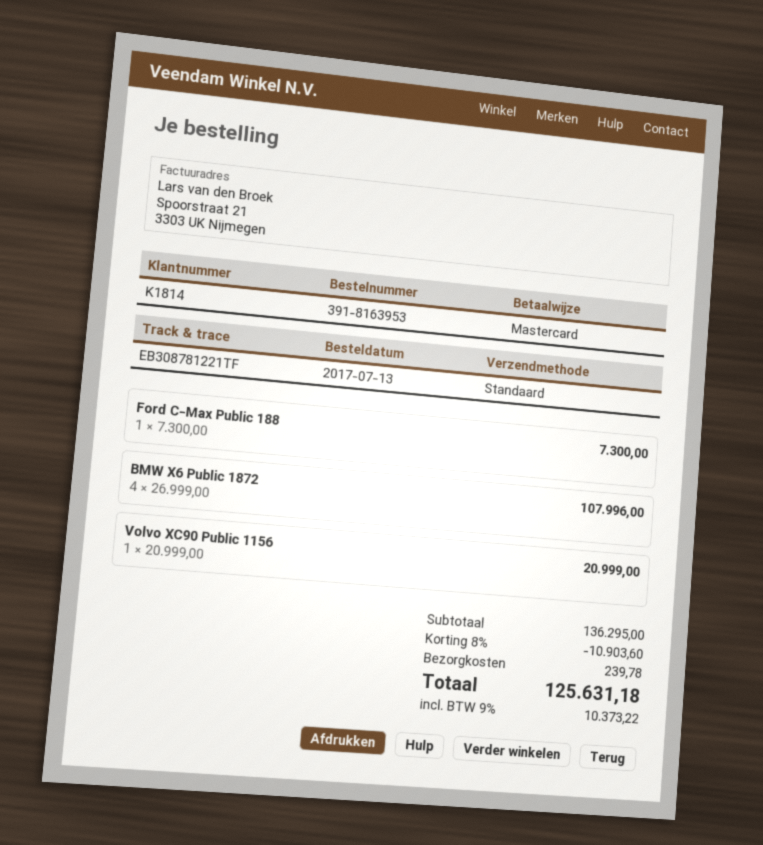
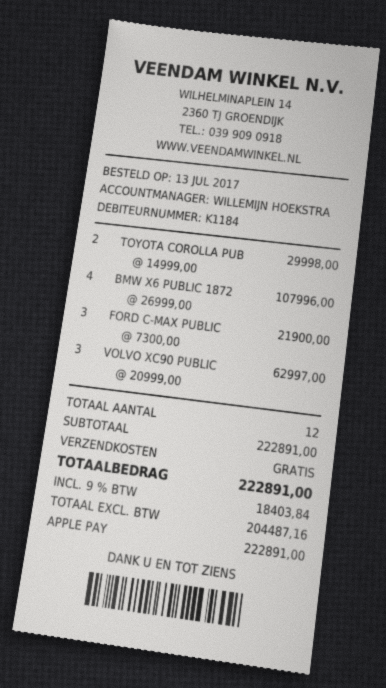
customer number: K1814 -> K1184
payment method: Mastercard -> Apple Pay
Ford C-Max Public 188: 1 x 7300.00 = 7300.00 -> 3 x 7300.00 = 21900.00
Volvo XC90 Public 1156: 1 x 20999.00 = 20999.00 -> 3 x 20999.00 = 62997.00
TOYOTA COROLLA PUB: none -> 2 x 14999.00 = 29998.00
subtotal: 136295.00 -> 222891.00
discount: 8% = 10903.60 -> none
shipping: 239.78 -> 0.00
tax: 9% = 10373.22 -> 9% = 18403.84
total: 125631.18 -> 222891.00

